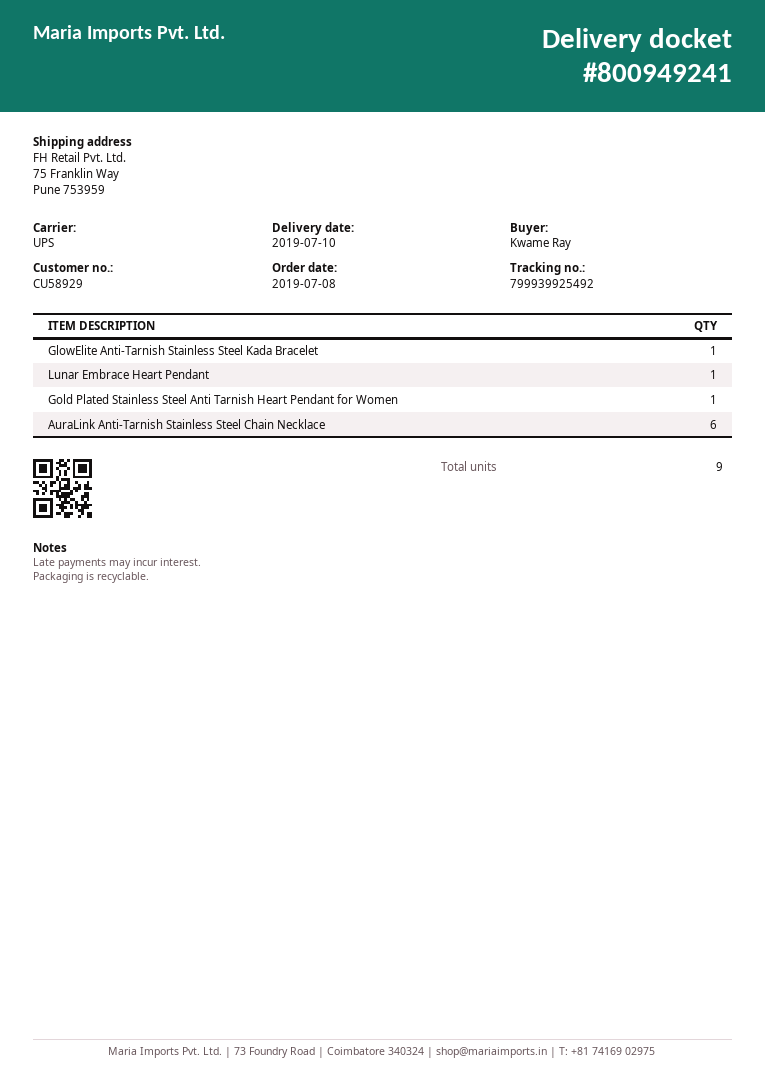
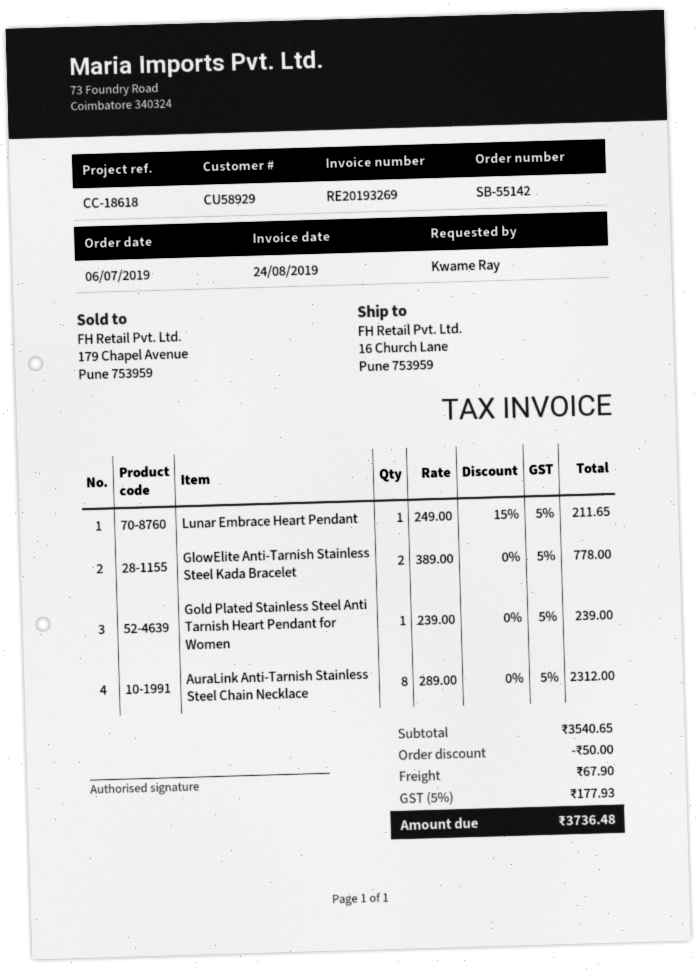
order date: 2019-07-08 -> 2019-07-06
ship to: 75 Franklin Way, Pune 753959 -> 16 Church Lane, Pune 753959
GlowElite Anti-Tarnish Stainless Steel Kada Bracelet: 1 -> 2
AuraLink Anti-Tarnish Stainless Steel Chain Necklace: 6 -> 8

